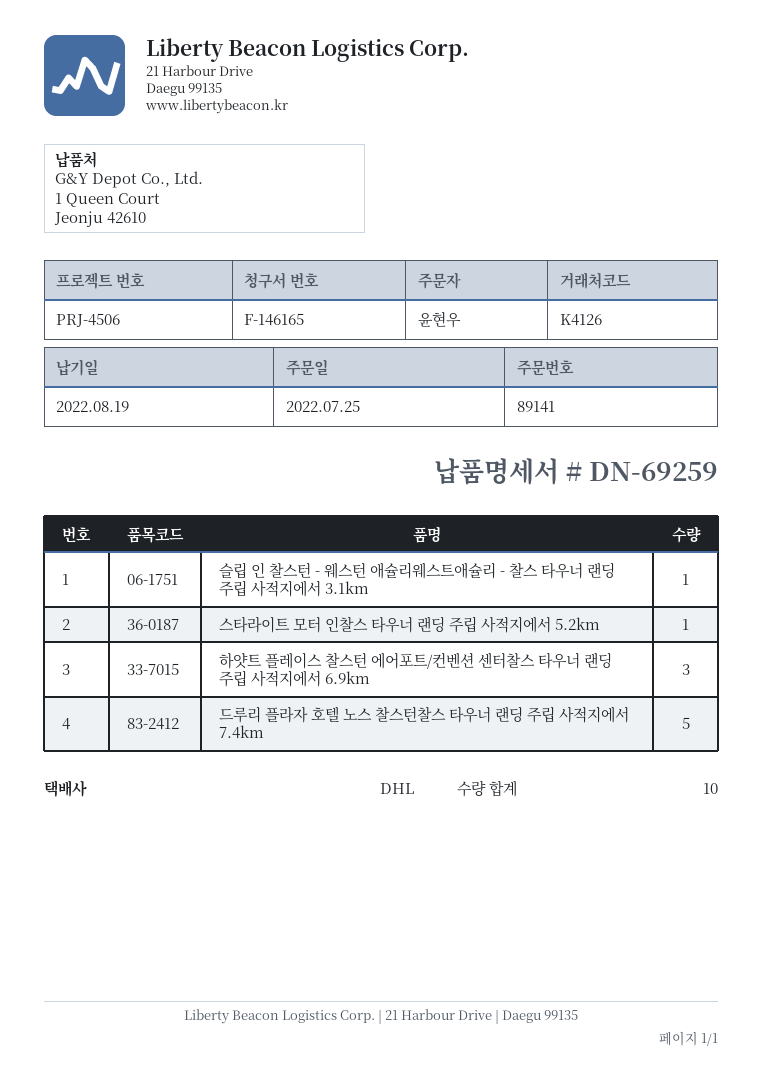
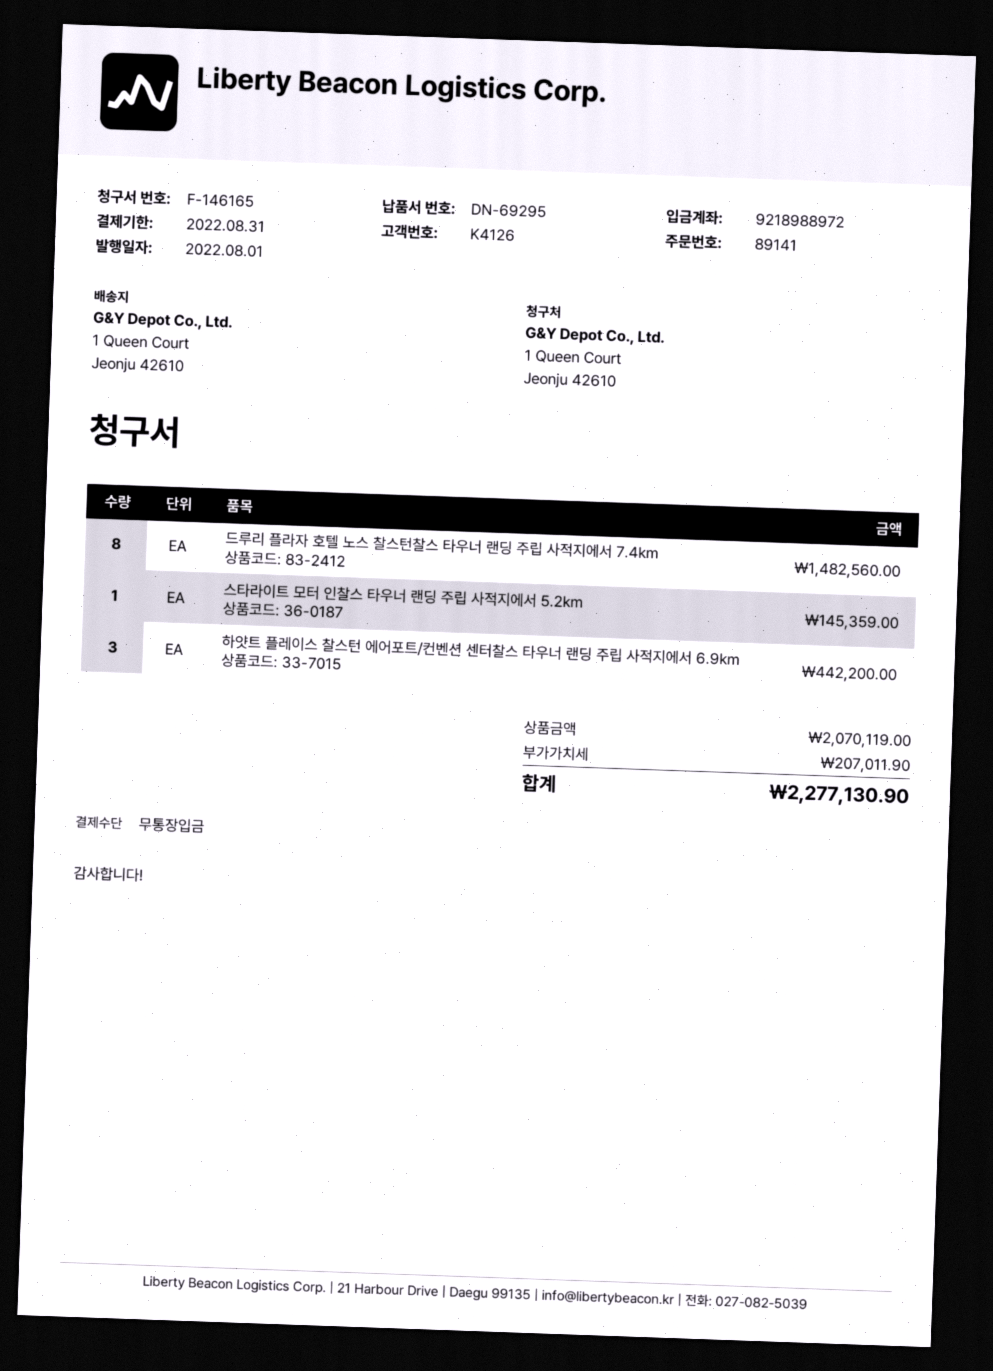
delivery note number: DN-69259 -> DN-69295
슬립 인 찰스턴 - 웨스턴 애슐리웨스트애슐리 - 찰스 타우너 랜딩 주립 사적지에서 3.1km: 1 -> none
드루리 플라자 호텔 노스 찰스턴찰스 타우너 랜딩 주립 사적지에서 7.4km: 5 -> 8

